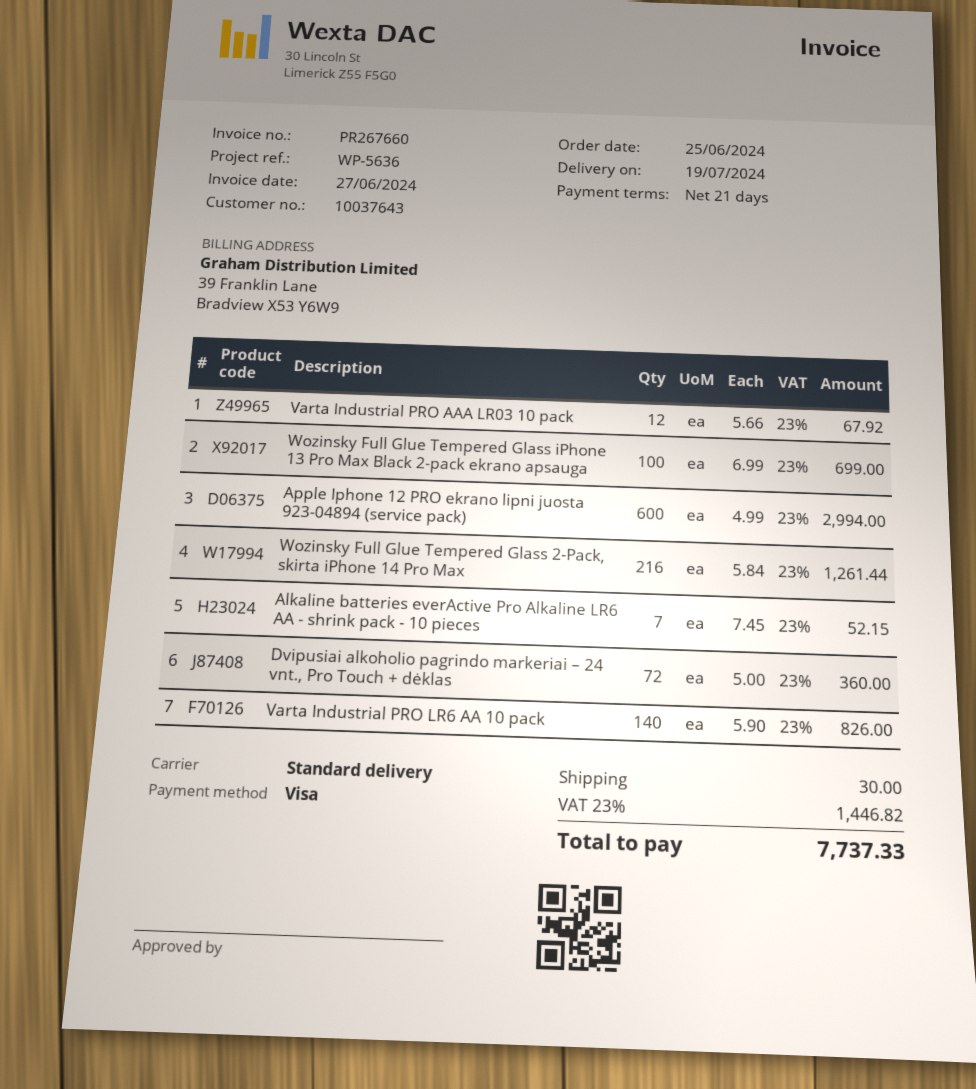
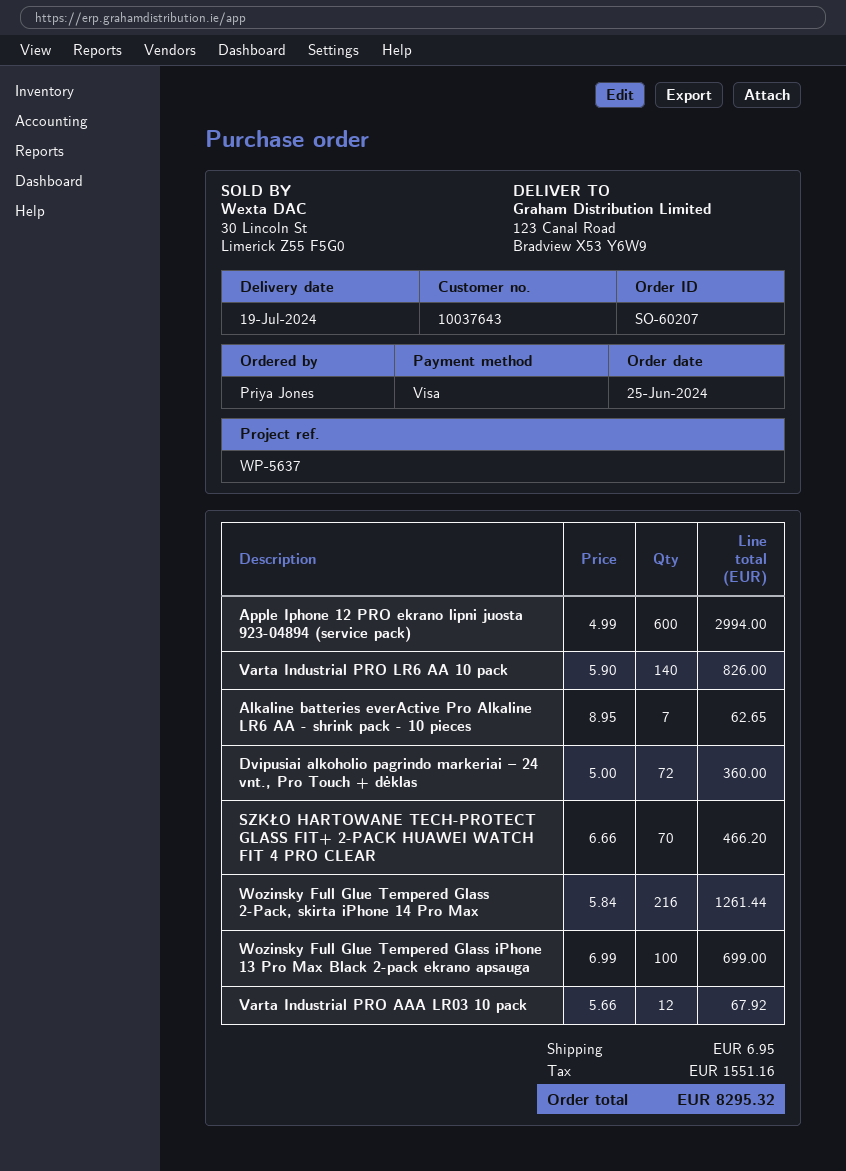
reference: WP-5636 -> WP-5637
Alkaline batteries everActive Pro Alkaline LR6 AA - shrink pack - 10 pieces: 7 x 7.45 = 52.15 -> 7 x 8.95 = 62.65
SZKŁO HARTOWANE TECH-PROTECT GLASS FIT+ 2-PACK HUAWEI WATCH FIT 4 PRO CLEAR: none -> 70 x 6.66 = 466.20
shipping: 30.00 -> 6.95
tax: 1446.82 -> 1551.16
total: 7737.33 -> 8295.32

